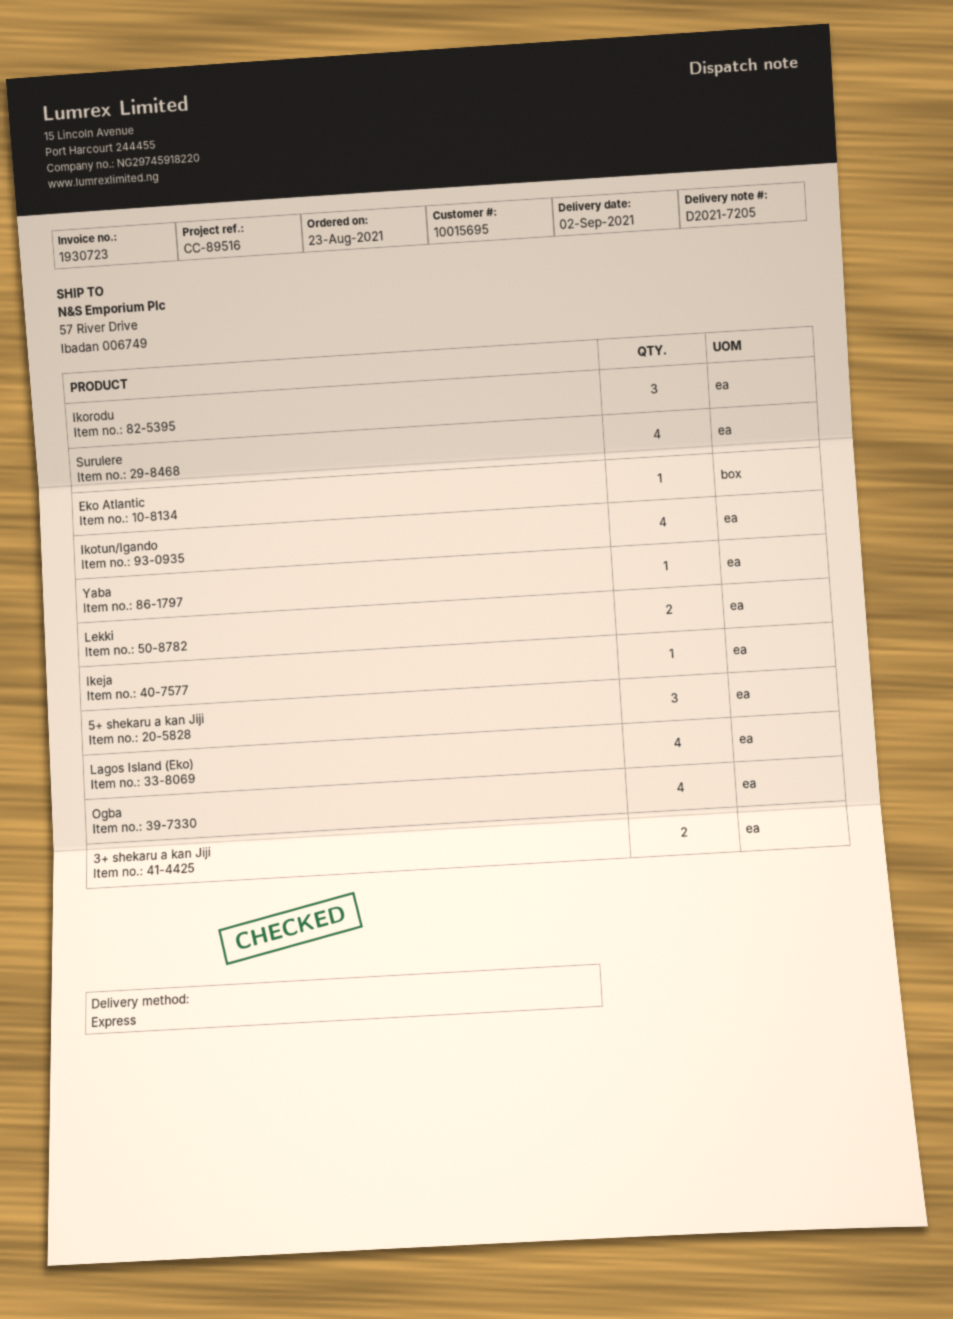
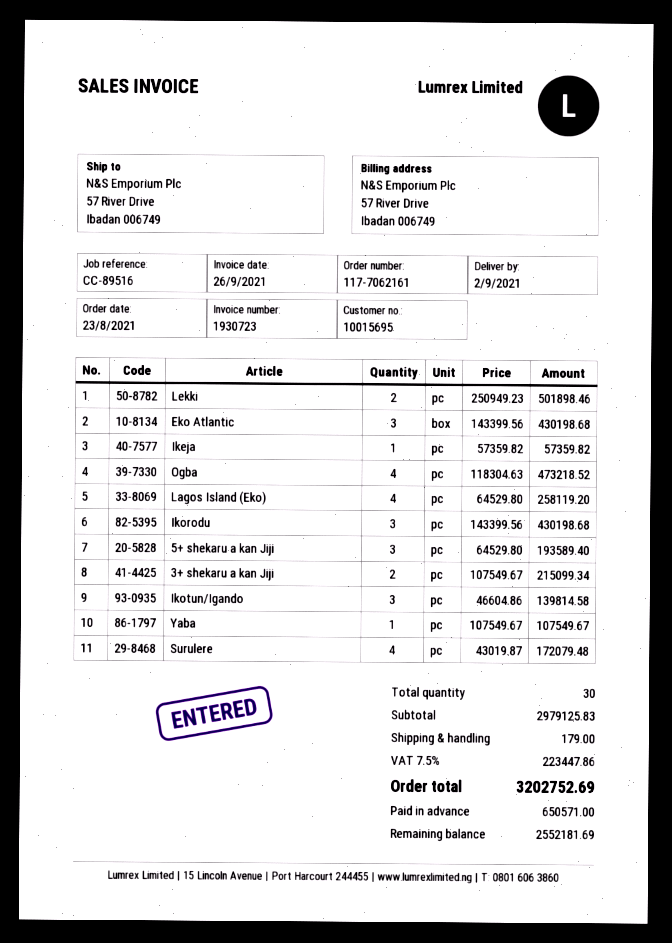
Eko Atlantic: 1 -> 3
Ikotun/Igando: 4 -> 3

